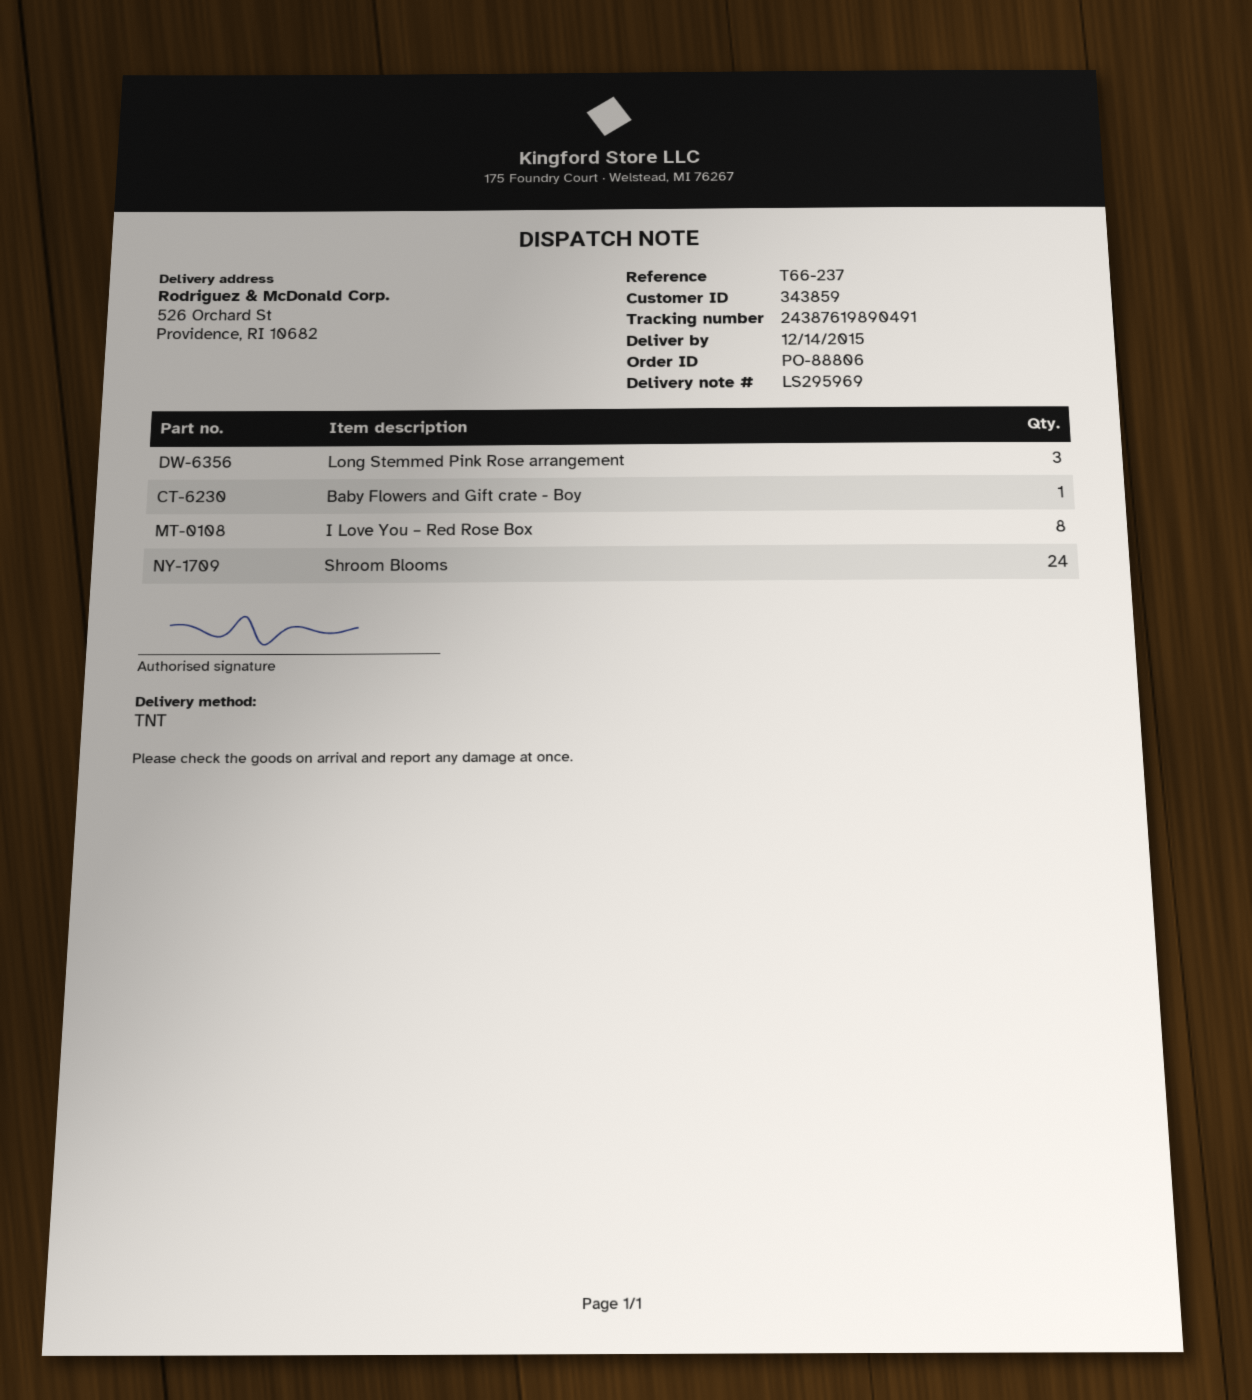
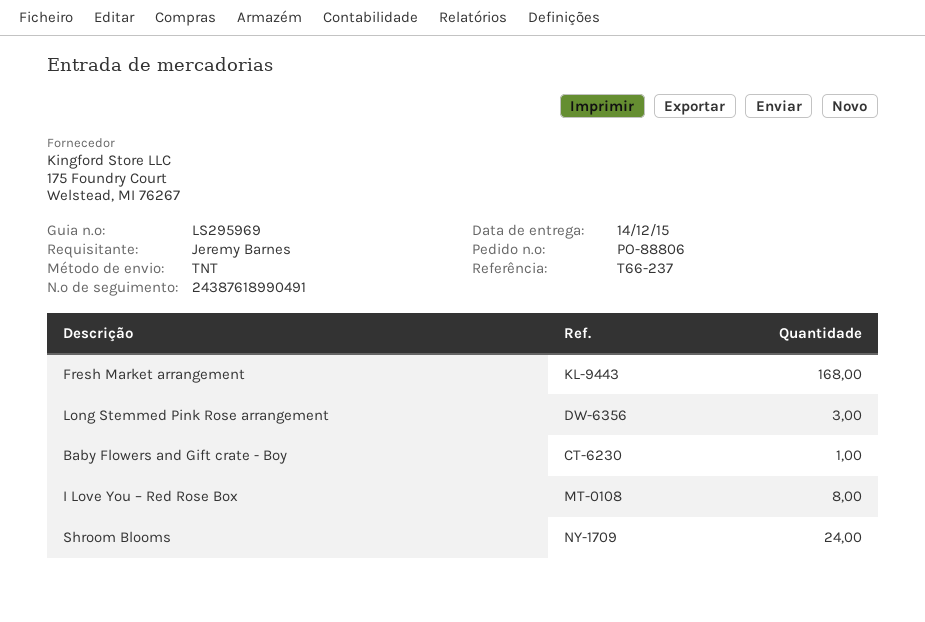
tracking number: 24387619890491 -> 24387618990491
Fresh Market arrangement: none -> 168

